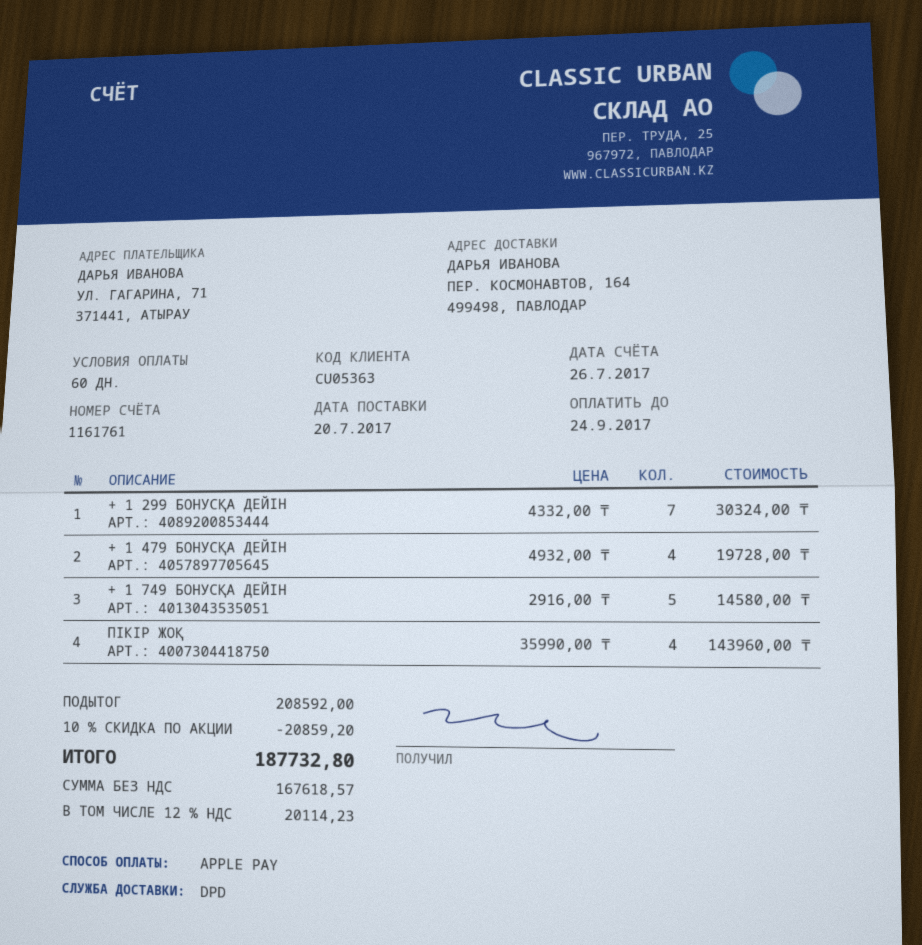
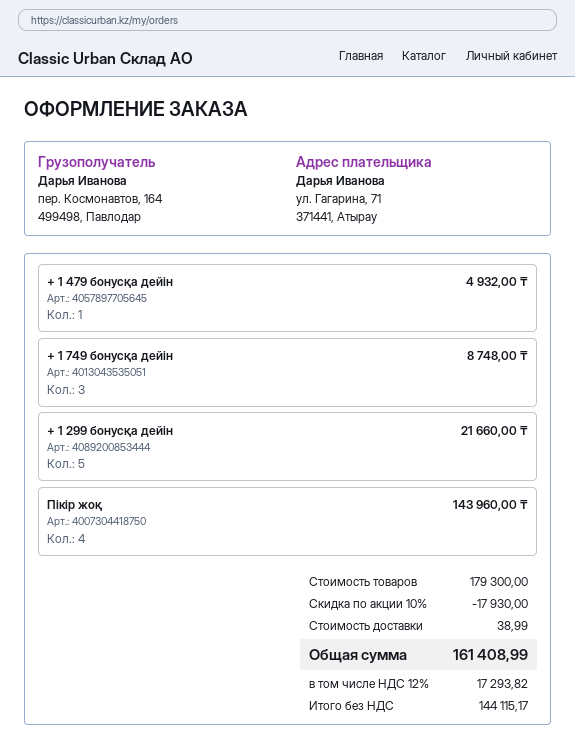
+ 1 299 БОНУСҚА ДЕЙІН: 7 for 30324.00 -> 5 for 21660.00
+ 1 479 БОНУСҚА ДЕЙІН: 4 for 19728.00 -> 1 for 4932.00
+ 1 749 БОНУСҚА ДЕЙІН: 5 for 14580.00 -> 3 for 8748.00
subtotal: 208592.00 -> 179300.00
discount: 10% = 20859.20 -> 10% = 17930.00
shipping: none -> 38.99
net: 167618.57 -> 144115.17
tax: 12% = 20114.23 -> 12% = 17293.82
total: 187732.80 -> 161408.99

